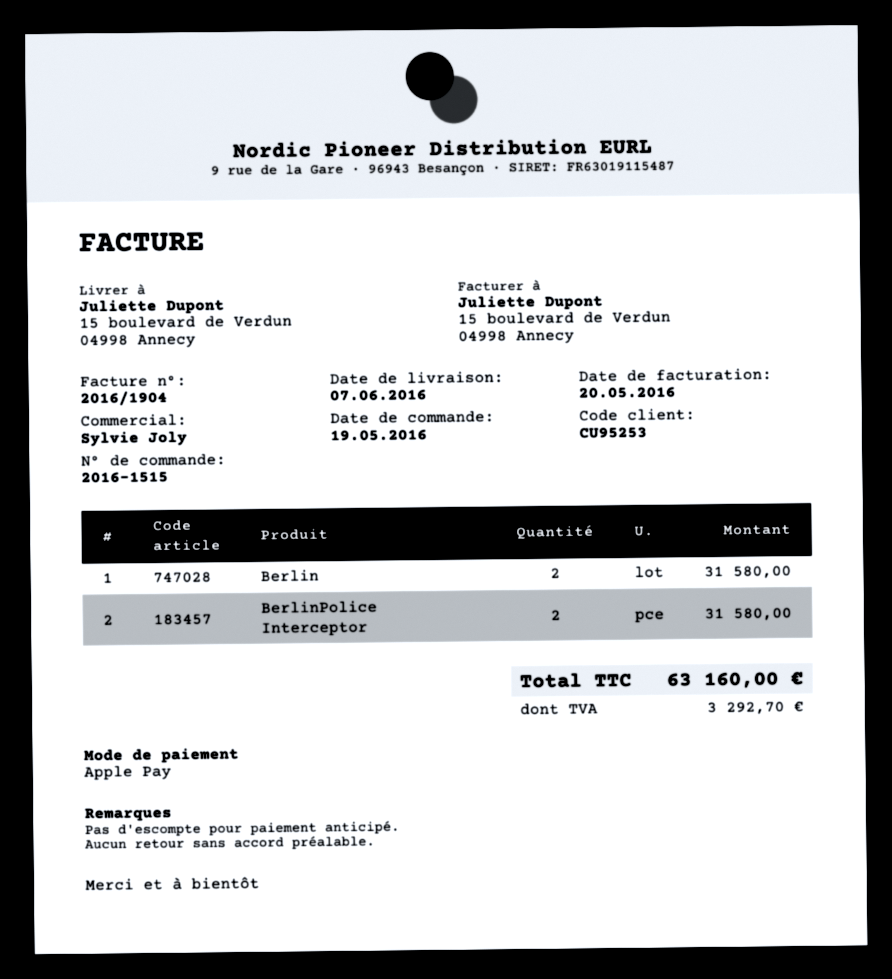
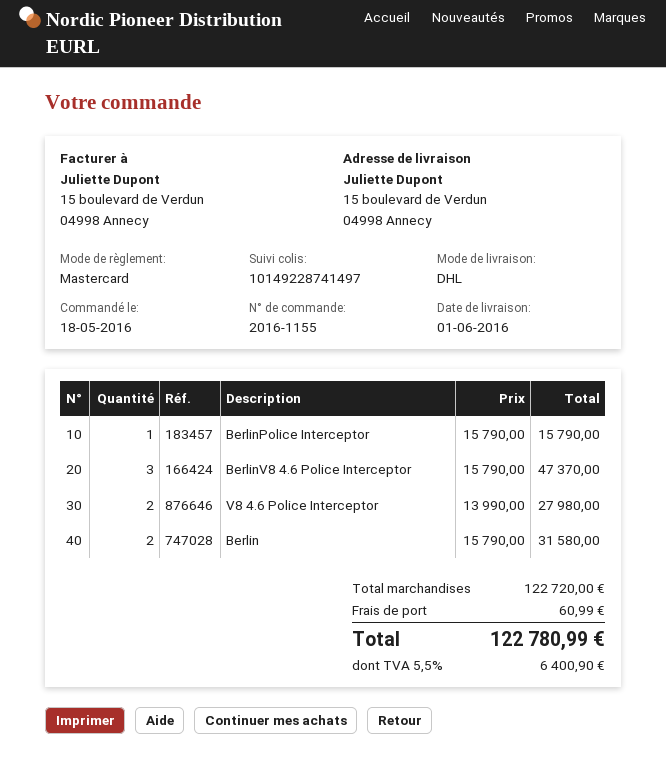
order number: 2016-1515 -> 2016-1155
order date: 2016-05-19 -> 2016-05-18
delivery date: 2016-06-07 -> 2016-06-01
payment method: Apple Pay -> Mastercard
BerlinPolice Interceptor: 2 for 31580.00 -> 1 for 15790.00
BerlinV8 4.6 Police Interceptor: none -> 3 for 47370.00
V8 4.6 Police Interceptor: none -> 2 for 27980.00
shipping: none -> 60.99
tax: 3292.70 -> 6400.90
total: 63160.00 -> 122780.99

